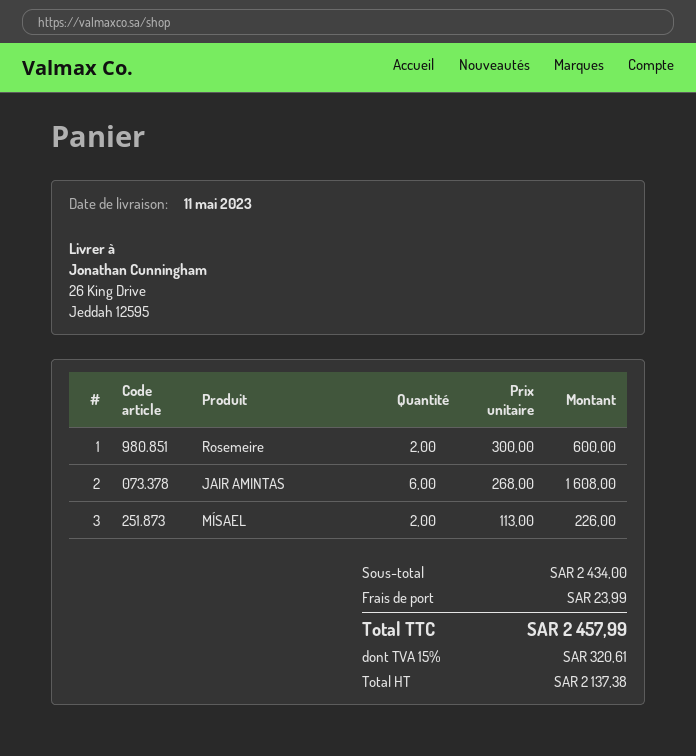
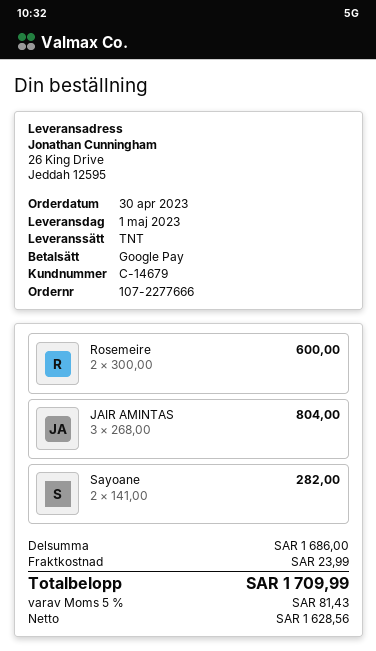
delivery date: 2023-05-11 -> 2023-05-01
JAIR AMINTAS: 6 x 268.00 = 1608.00 -> 3 x 268.00 = 804.00
MÍSAEL: 2 x 113.00 = 226.00 -> none
Sayoane: none -> 2 x 141.00 = 282.00
subtotal: 2434.00 -> 1686.00
net: 2137.38 -> 1628.56
tax: 15% = 320.61 -> 5% = 81.43
total: 2457.99 -> 1709.99

